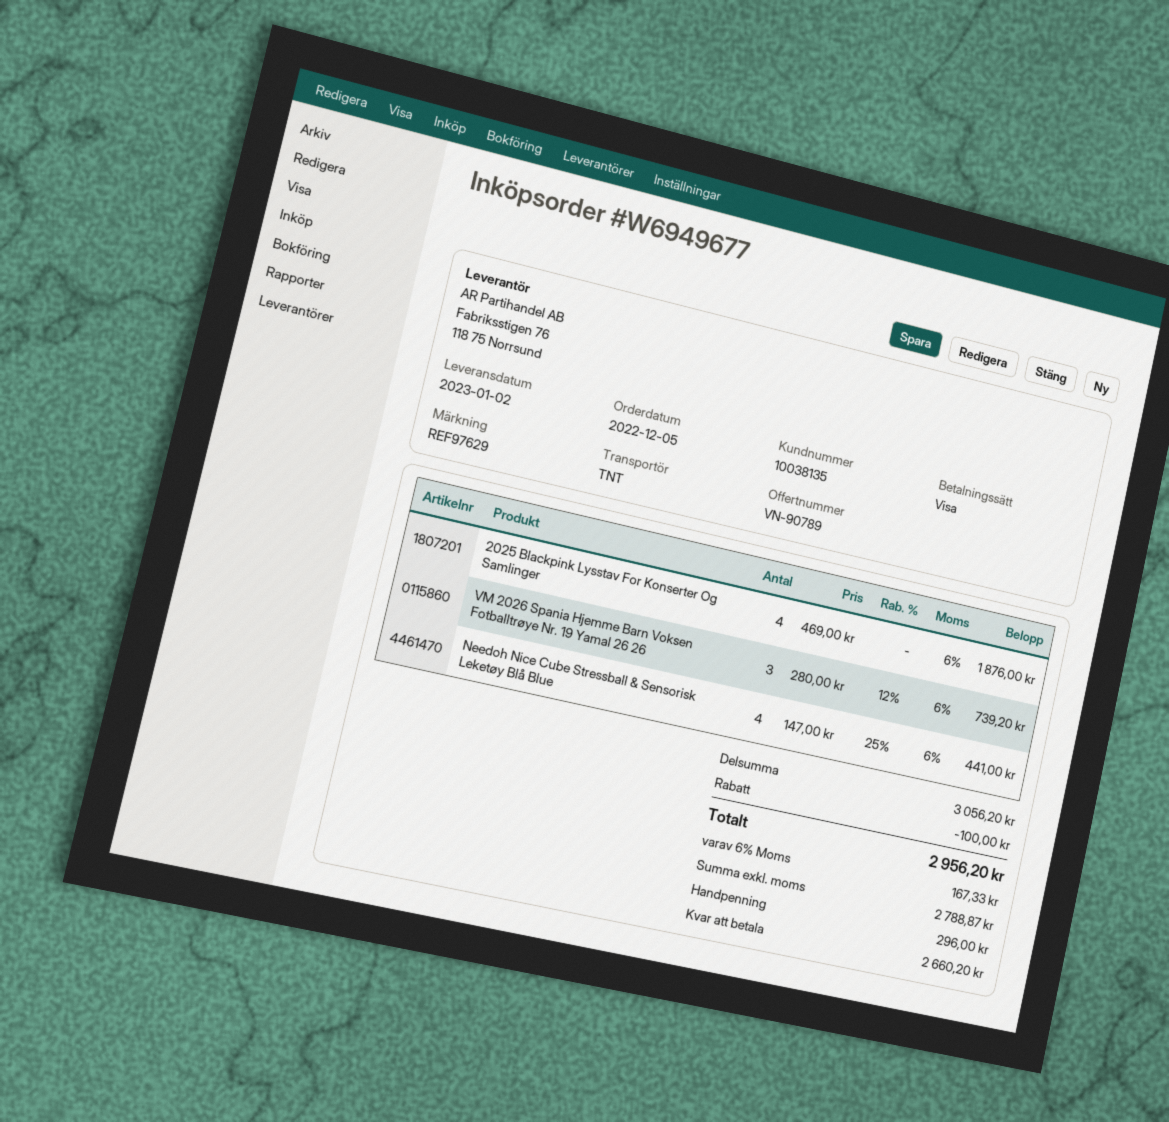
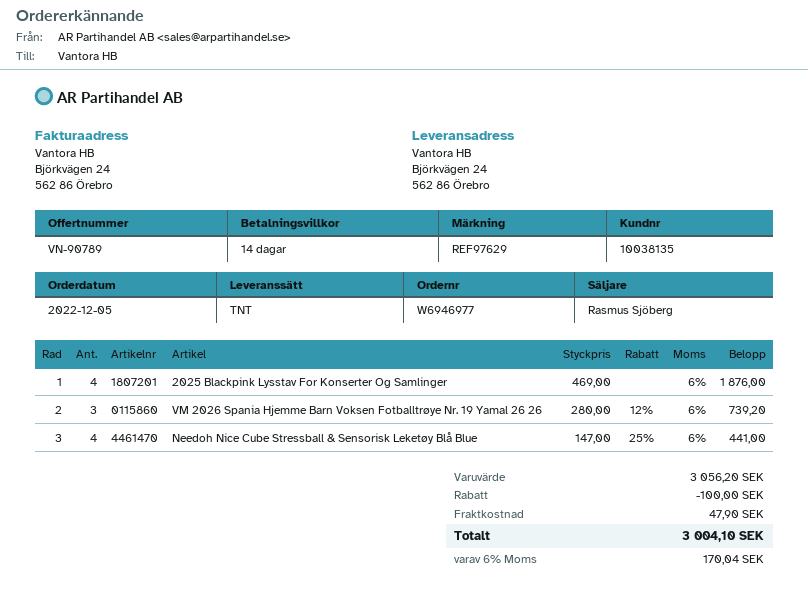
order number: W6949677 -> W6946977
shipping: none -> 47.90
tax: 6% = 167.33 -> 6% = 170.04
total: 2956.20 -> 3004.10

